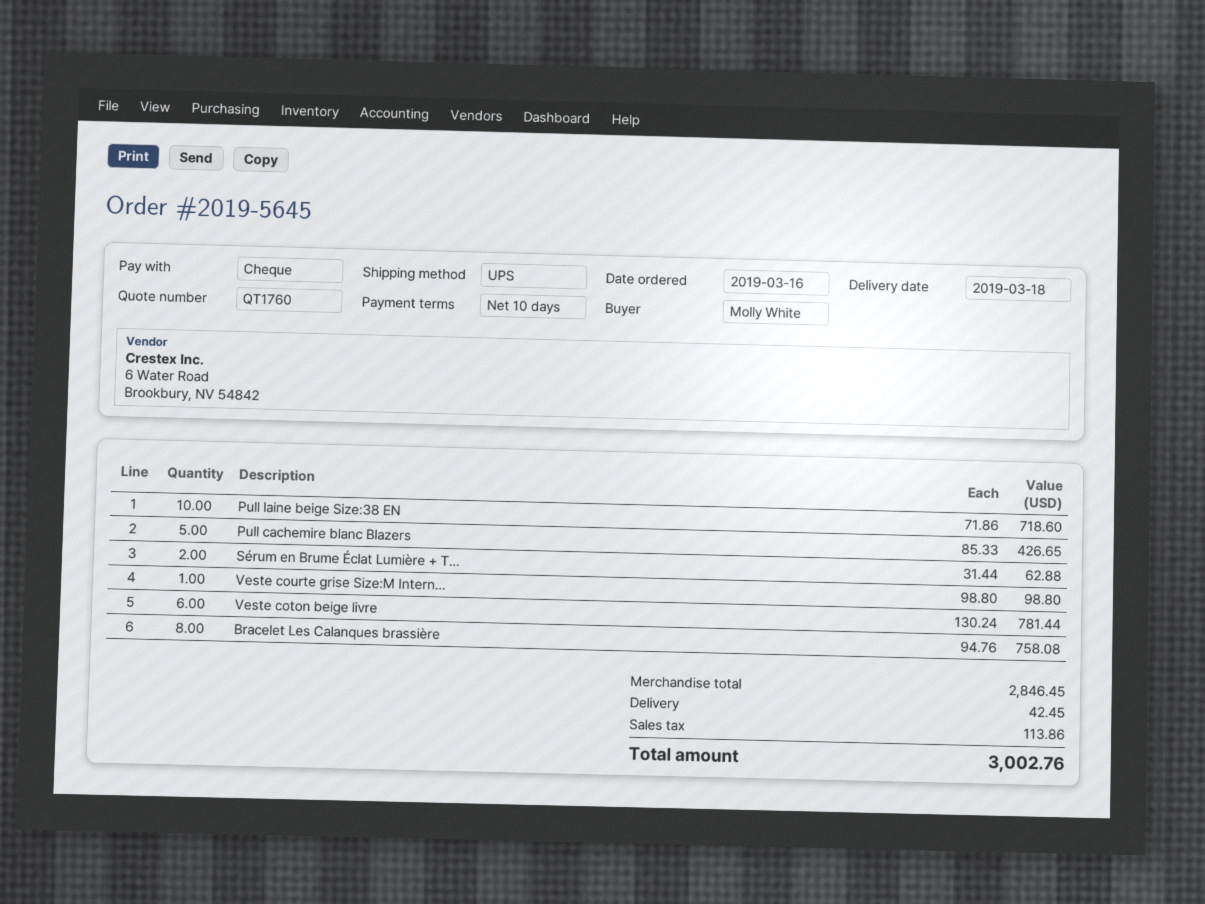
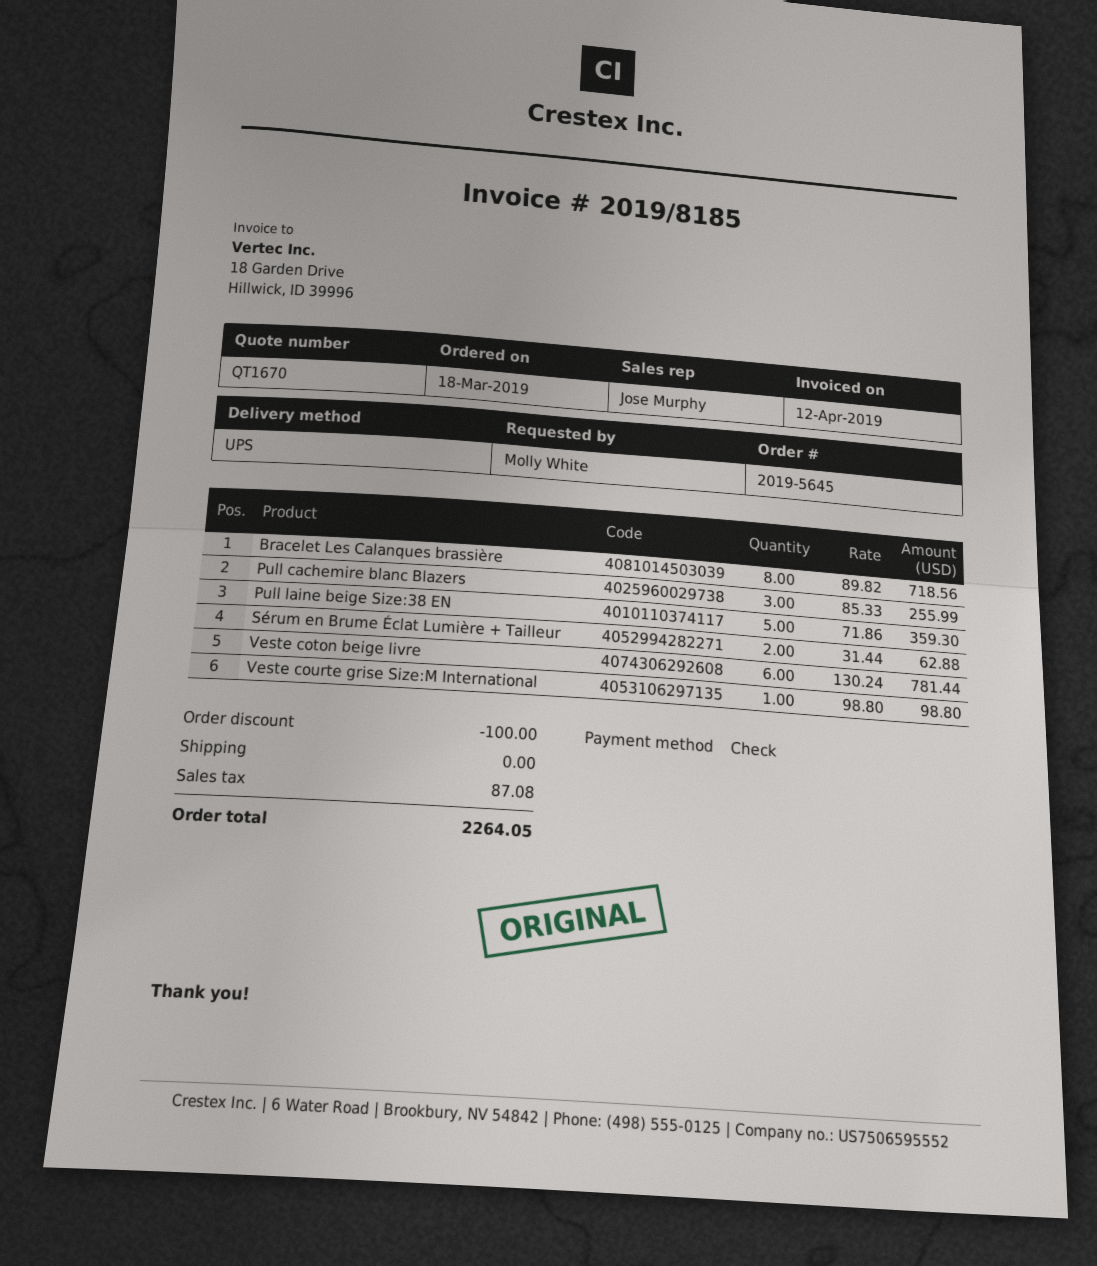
quote number: QT1760 -> QT1670
order date: 2019-03-16 -> 2019-03-18
Pull laine beige Size:38 EN: 10 x 71.86 = 718.60 -> 5 x 71.86 = 359.30
Pull cachemire blanc Blazers: 5 x 85.33 = 426.65 -> 3 x 85.33 = 255.99
Bracelet Les Calanques brassière: 8 x 94.76 = 758.08 -> 8 x 89.82 = 718.56
discount: none -> 100.00
shipping: 42.45 -> 0.00
tax: 113.86 -> 87.08
total: 3002.76 -> 2264.05

